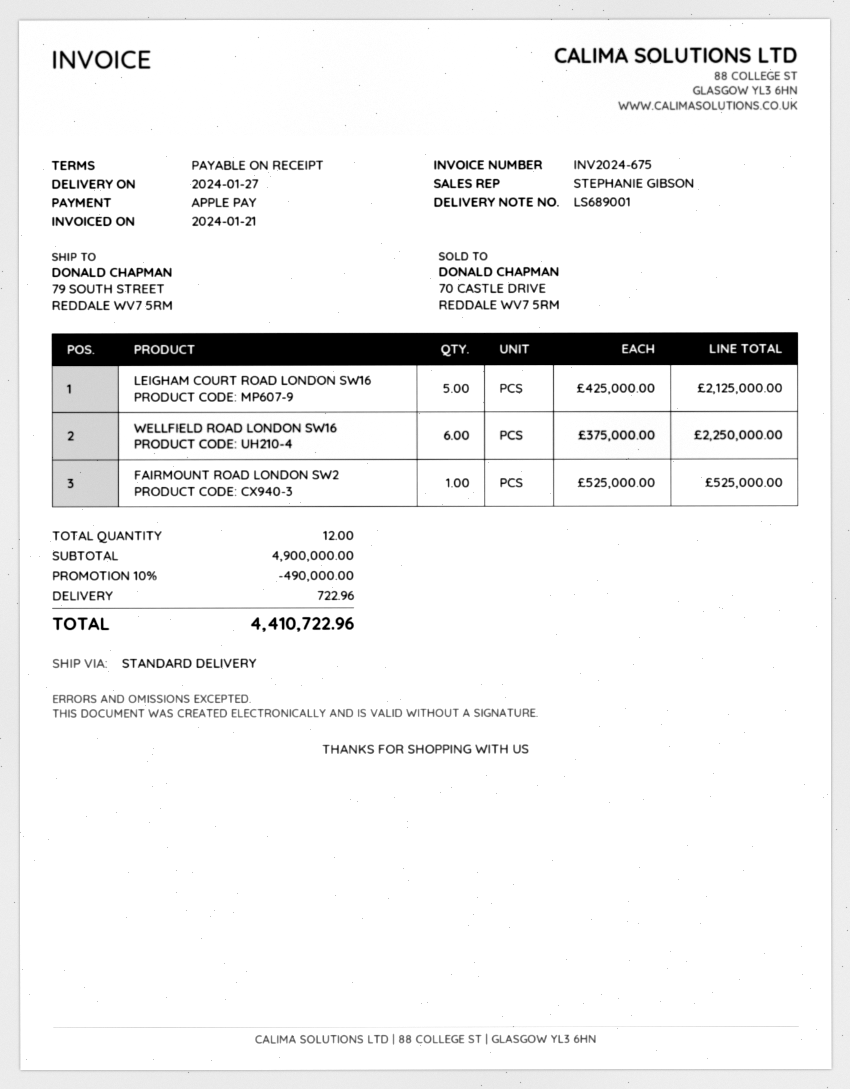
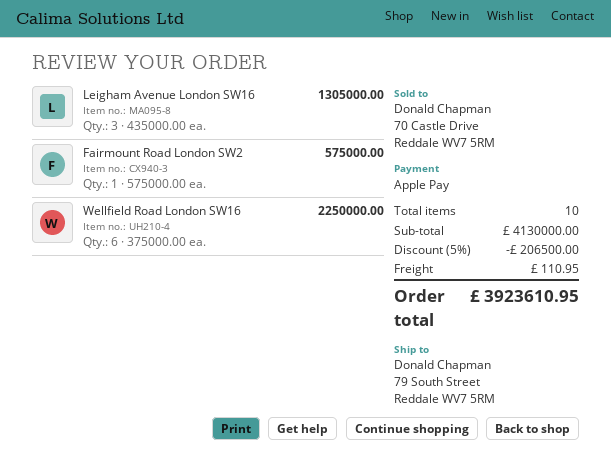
LEIGHAM COURT ROAD LONDON SW16: 5 x 425000.00 = 2125000.00 -> none
FAIRMOUNT ROAD LONDON SW2: 1 x 525000.00 = 525000.00 -> 1 x 575000.00 = 575000.00
Leigham Avenue London SW16: none -> 3 x 435000.00 = 1305000.00
total quantity: 12 -> 10
subtotal: 4900000.00 -> 4130000.00
discount: 10% = 490000.00 -> 5% = 206500.00
shipping: 722.96 -> 110.95
total: 4410722.96 -> 3923610.95

